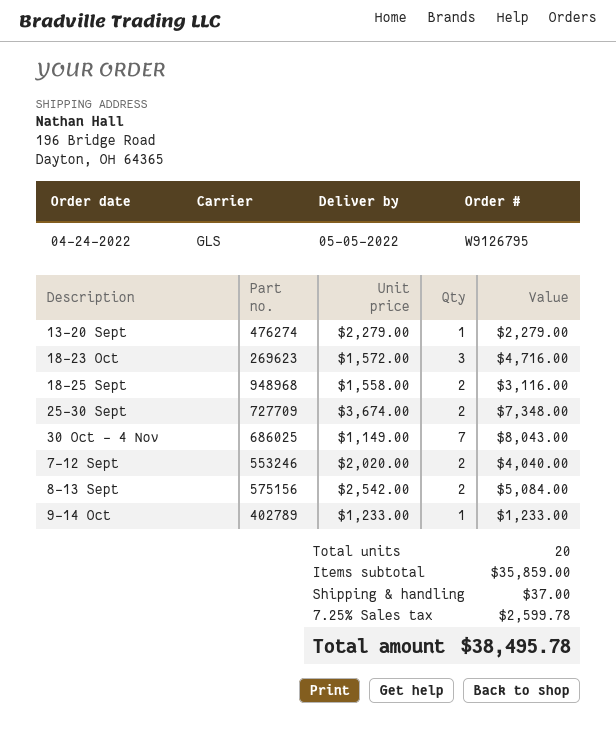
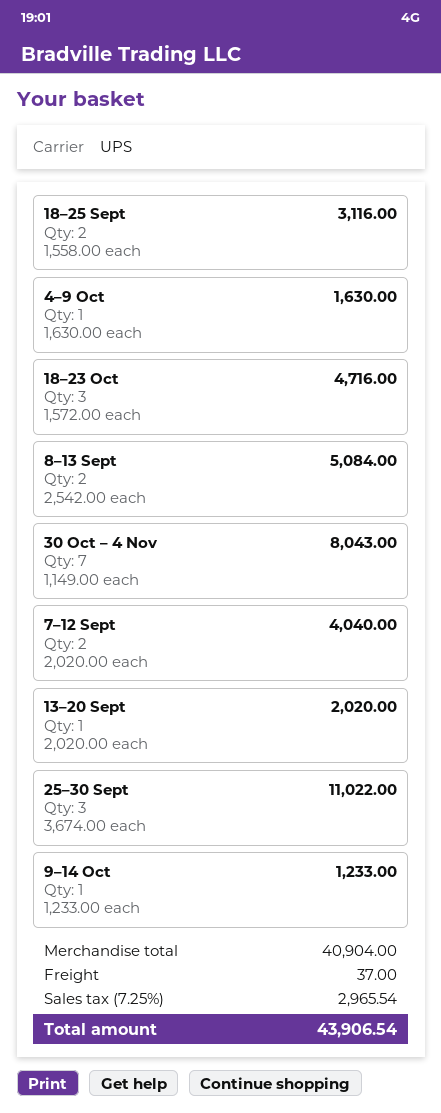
shipping method: GLS -> UPS
13–20 Sept: 1 x 2279.00 = 2279.00 -> 1 x 2020.00 = 2020.00
25–30 Sept: 2 x 3674.00 = 7348.00 -> 3 x 3674.00 = 11022.00
4–9 Oct: none -> 1 x 1630.00 = 1630.00
subtotal: 35859.00 -> 40904.00
tax: 7.25% = 2599.78 -> 7.25% = 2965.54
total: 38495.78 -> 43906.54

